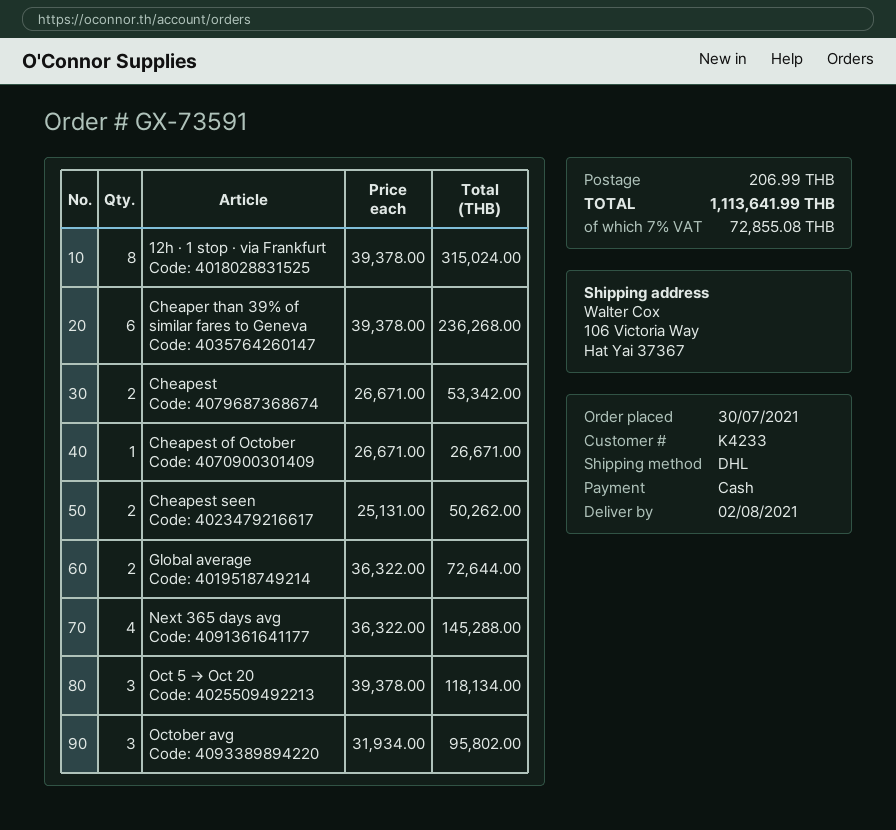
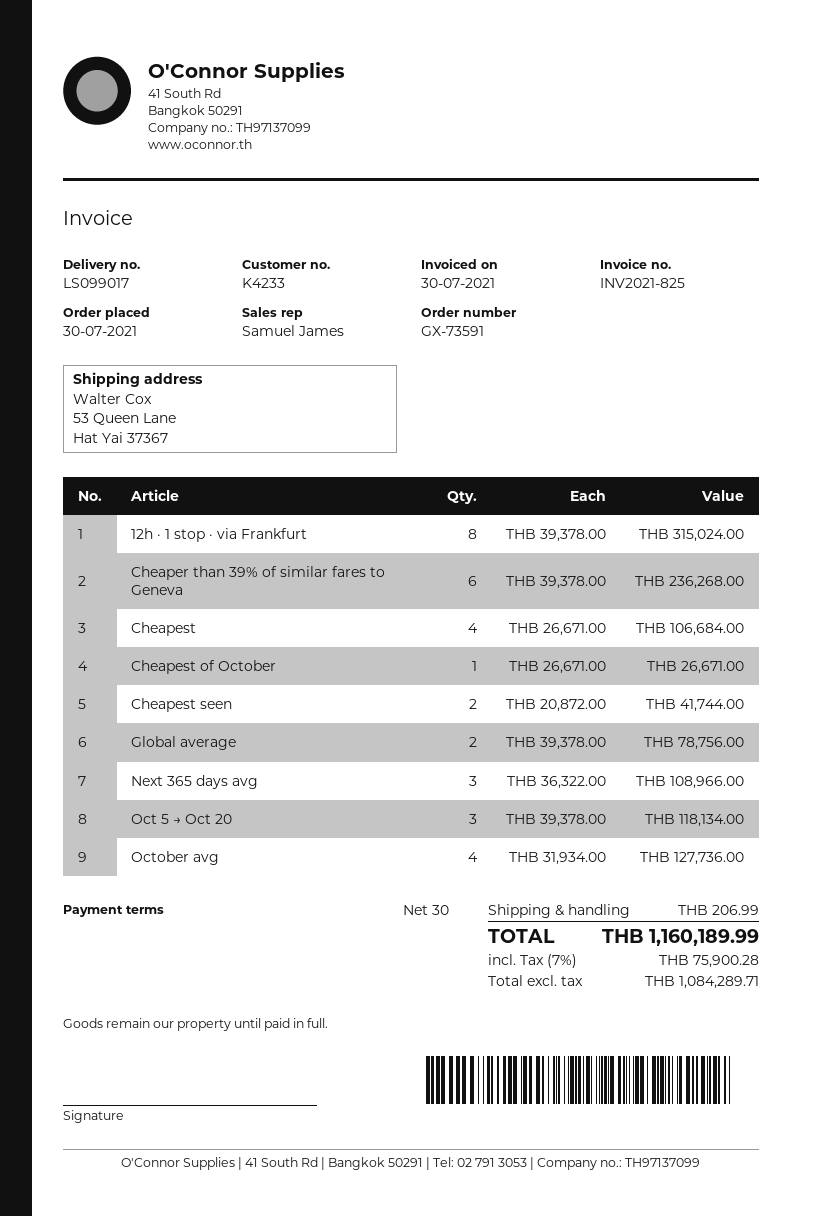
ship to: 106 Victoria Way, Hat Yai 37367 -> 53 Queen Lane, Hat Yai 37367
Cheapest: 2 x 26671.00 = 53342.00 -> 4 x 26671.00 = 106684.00
Cheapest seen: 2 x 25131.00 = 50262.00 -> 2 x 20872.00 = 41744.00
Global average: 2 x 36322.00 = 72644.00 -> 2 x 39378.00 = 78756.00
Next 365 days avg: 4 x 36322.00 = 145288.00 -> 3 x 36322.00 = 108966.00
October avg: 3 x 31934.00 = 95802.00 -> 4 x 31934.00 = 127736.00
tax: 7% = 72855.08 -> 7% = 75900.28
total: 1113641.99 -> 1160189.99

